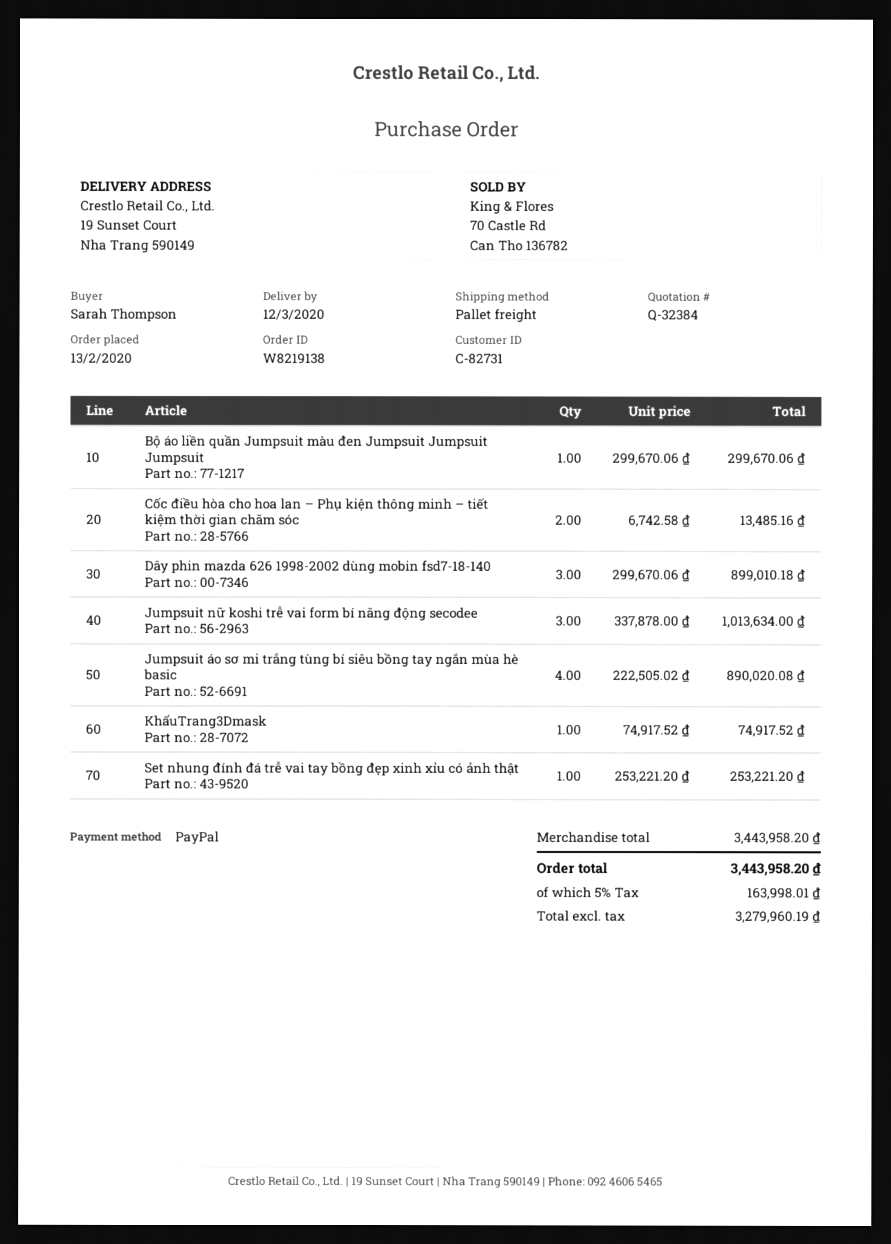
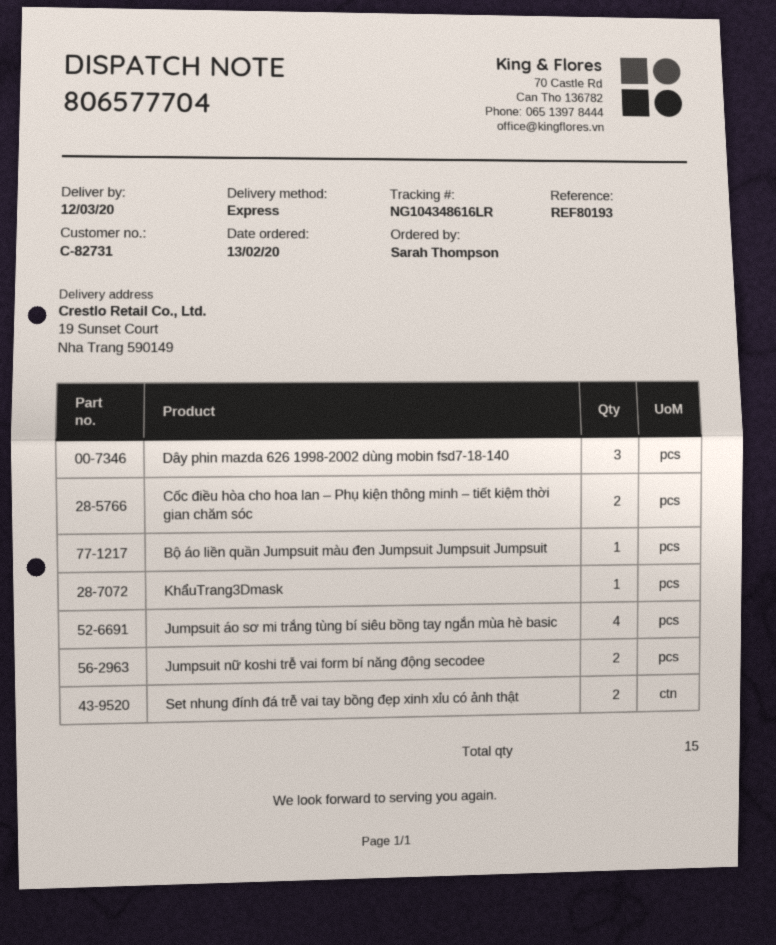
shipping method: pallet freight -> express
Jumpsuit nữ koshi trễ vai form bí năng động secodee: 3 -> 2
Set nhung đính đá trễ vai tay bồng đẹp xinh xỉu có ảnh thật: 1 -> 2

